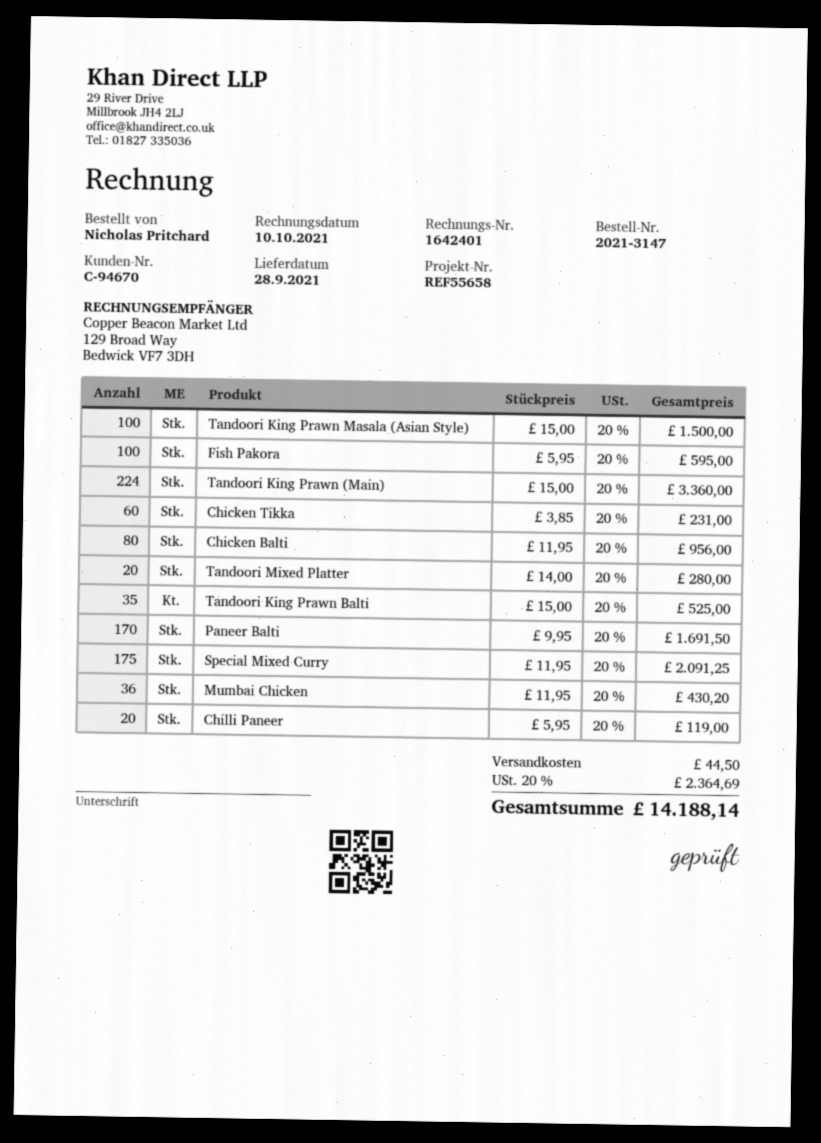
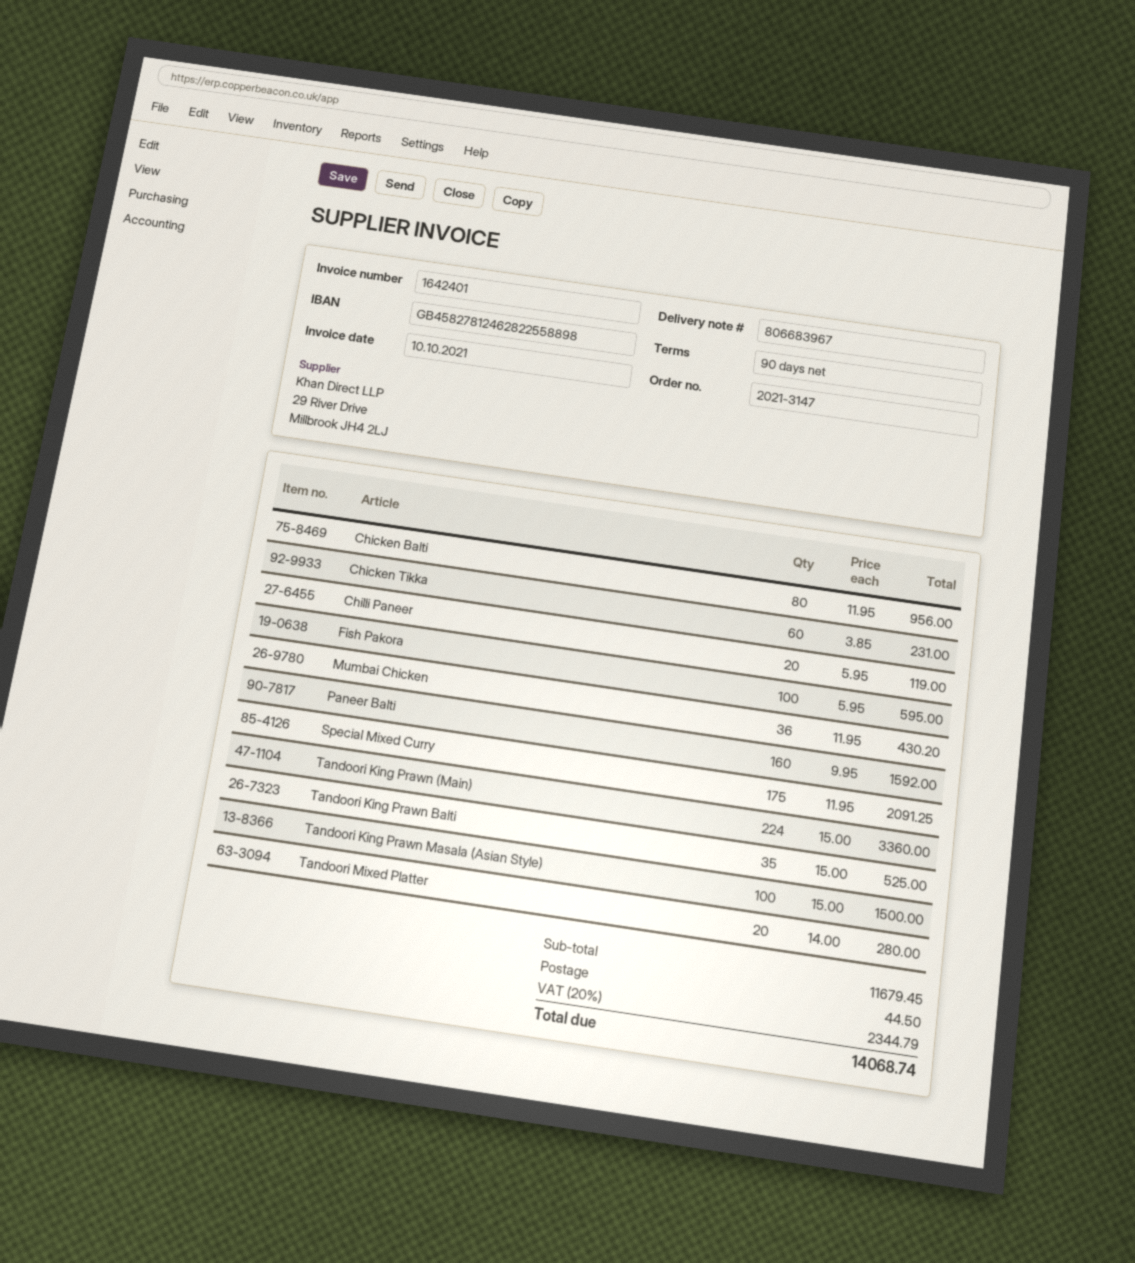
Paneer Balti: 170 x 9.95 = 1691.50 -> 160 x 9.95 = 1592.00
tax: 20% = 2364.69 -> 20% = 2344.79
total: 14188.14 -> 14068.74

